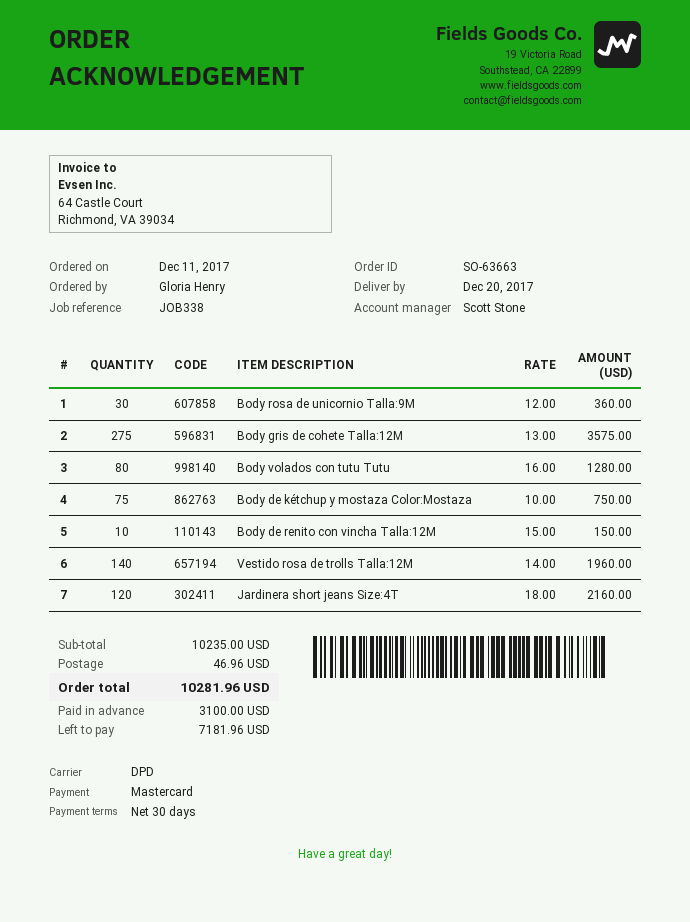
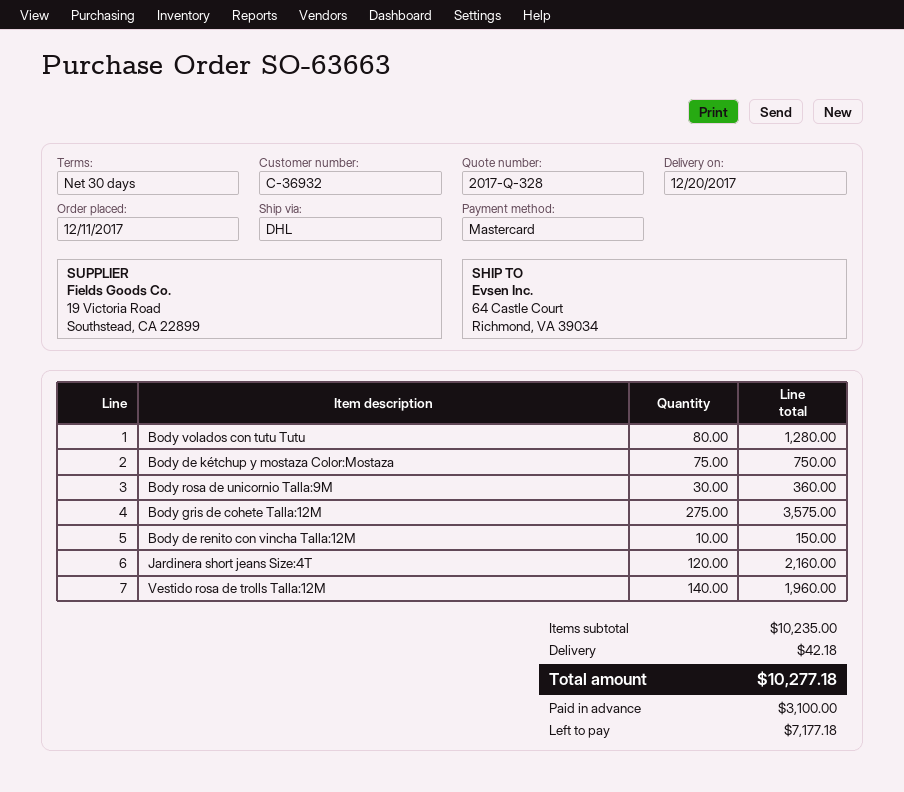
shipping method: DPD -> DHL
shipping: 46.96 -> 42.18
total: 10281.96 -> 10277.18
balance: 7181.96 -> 7177.18

